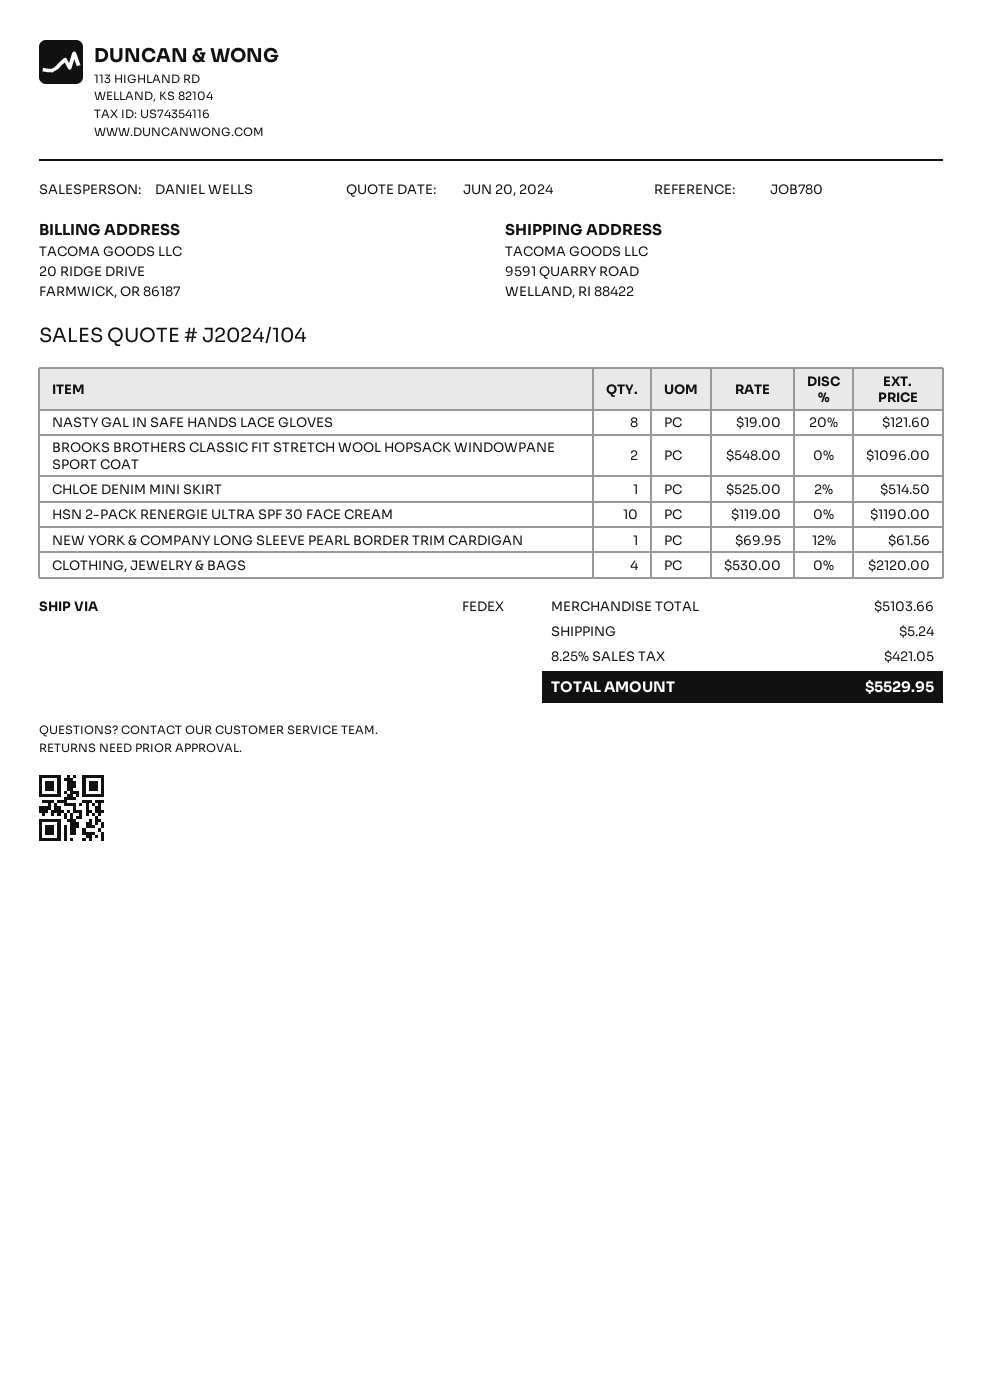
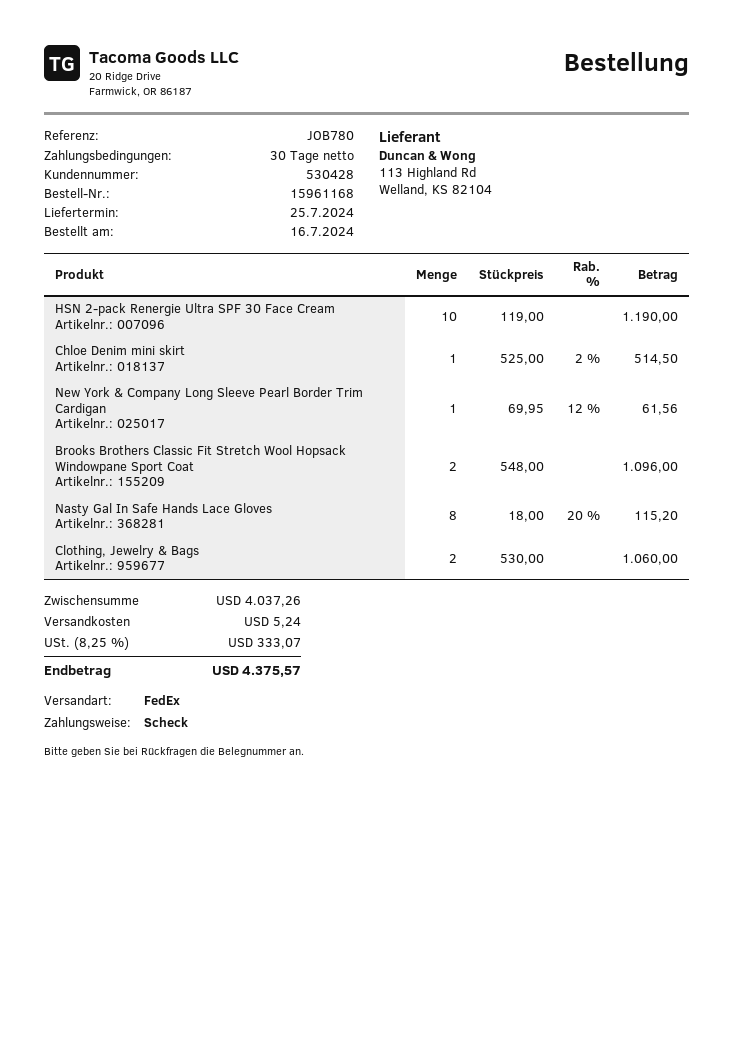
NASTY GAL IN SAFE HANDS LACE GLOVES: 8 x 19.00 - 20% = 121.60 -> 8 x 18.00 - 20% = 115.20
CLOTHING, JEWELRY & BAGS: 4 x 530.00 = 2120.00 -> 2 x 530.00 = 1060.00
subtotal: 5103.66 -> 4037.26
tax: 8.25% = 421.05 -> 8.25% = 333.07
total: 5529.95 -> 4375.57

